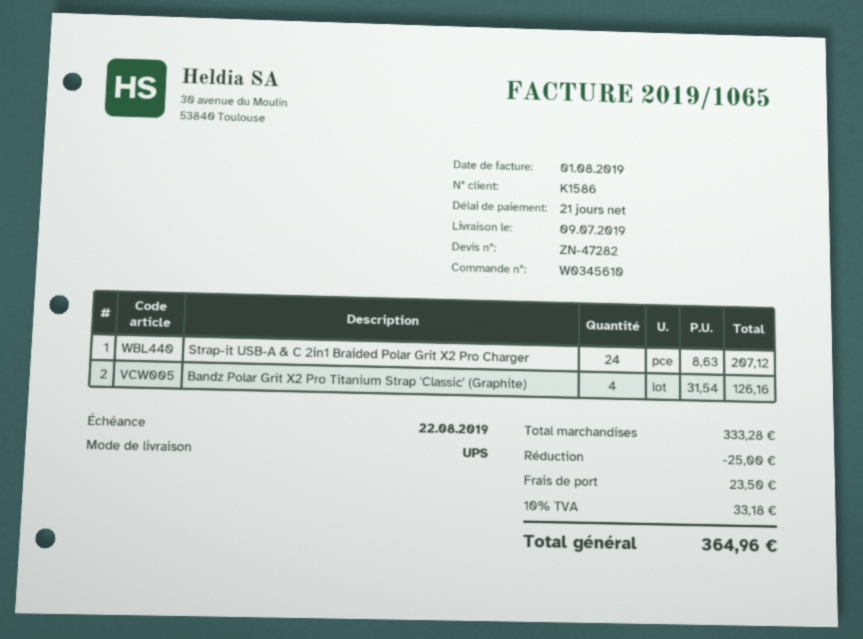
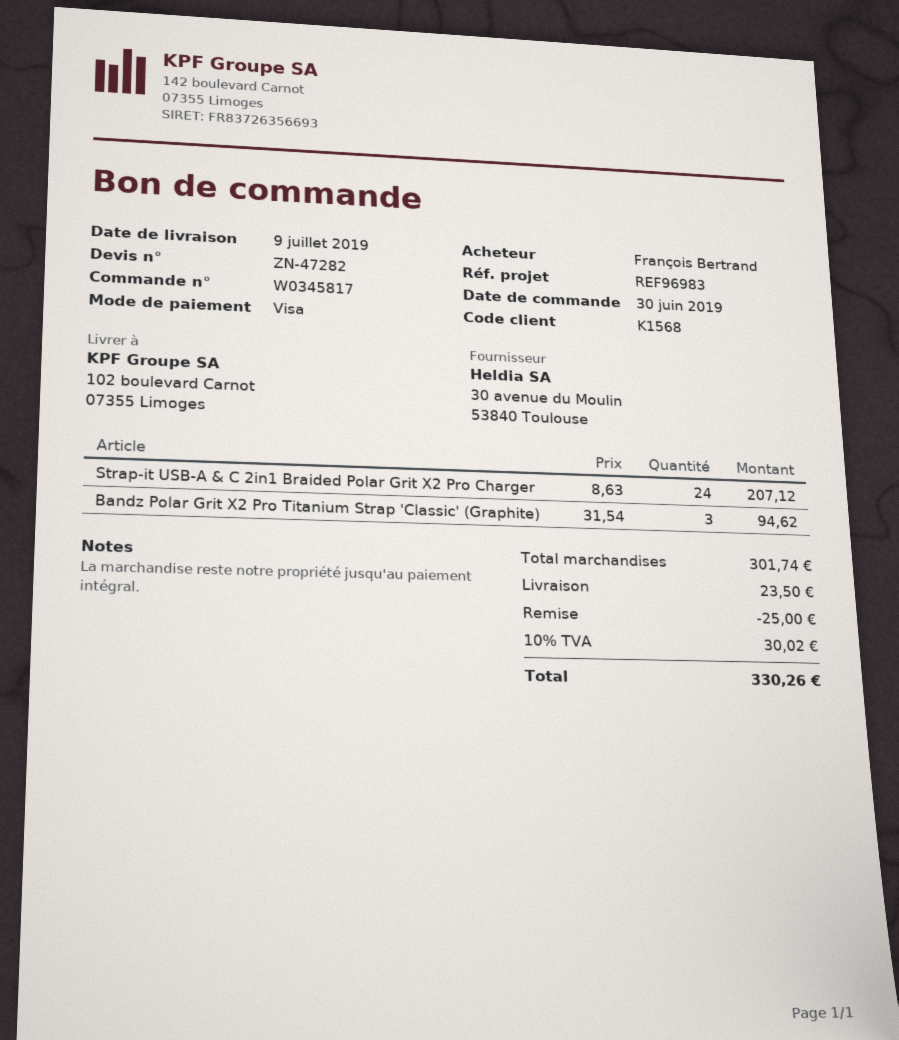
order number: W0345610 -> W0345817
customer number: K1586 -> K1568
Bandz Polar Grit X2 Pro Titanium Strap 'Classic' (Graphite): 4 x 31.54 = 126.16 -> 3 x 31.54 = 94.62
subtotal: 333.28 -> 301.74
tax: 10% = 33.18 -> 10% = 30.02
total: 364.96 -> 330.26

